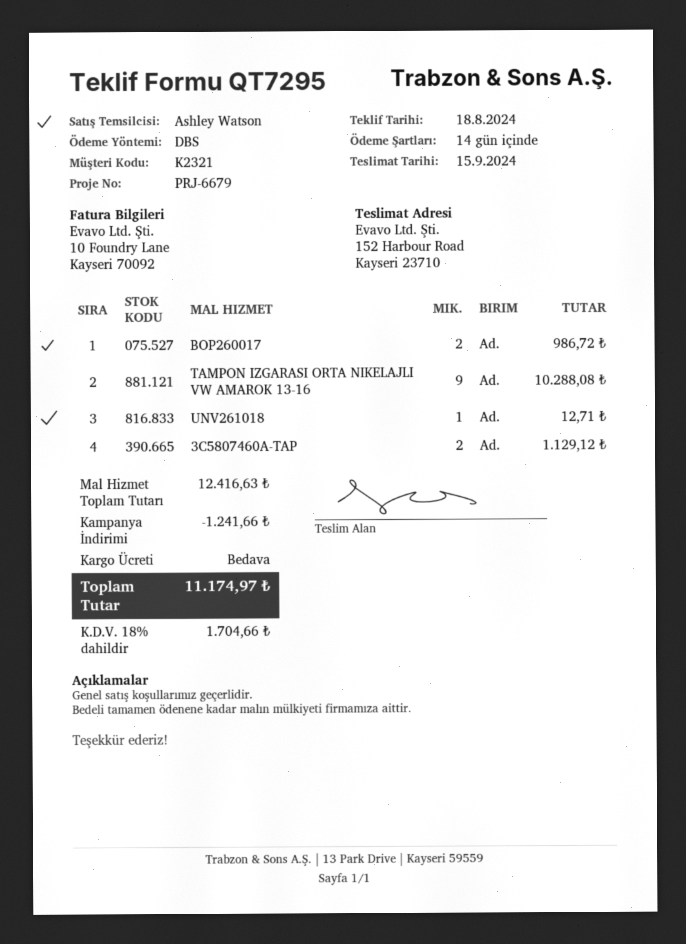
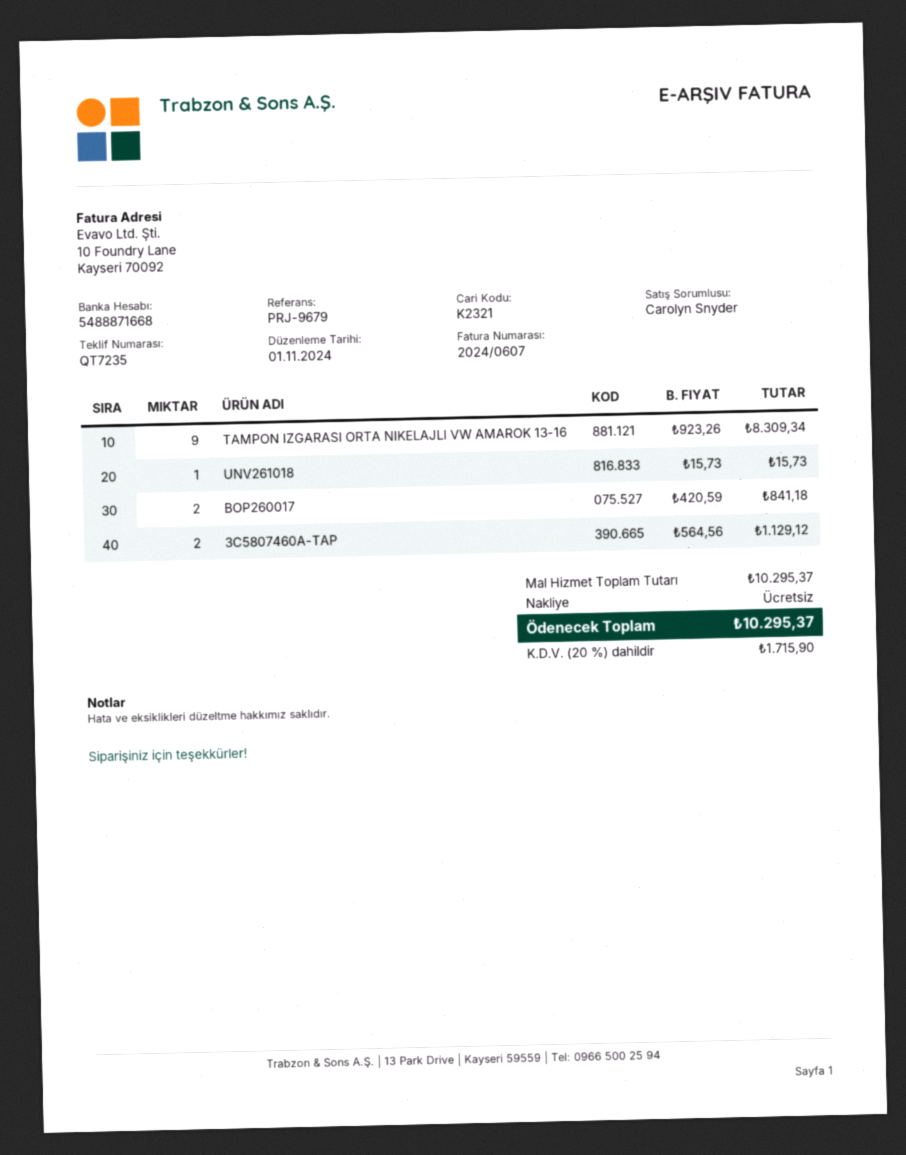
quote number: QT7295 -> QT7235
reference: PRJ-6679 -> PRJ-9679
sales rep: Ashley Watson -> Carolyn Snyder
BOP260017: 2 for 986.72 -> 2 for 841.18
TAMPON IZGARASI ORTA NIKELAJLI VW AMAROK 13-16: 9 for 10288.08 -> 9 for 8309.34
UNV261018: 1 for 12.71 -> 1 for 15.73
subtotal: 12416.63 -> 10295.37
discount: 1241.66 -> none
tax: 18% = 1704.66 -> 20% = 1715.90
total: 11174.97 -> 10295.37

